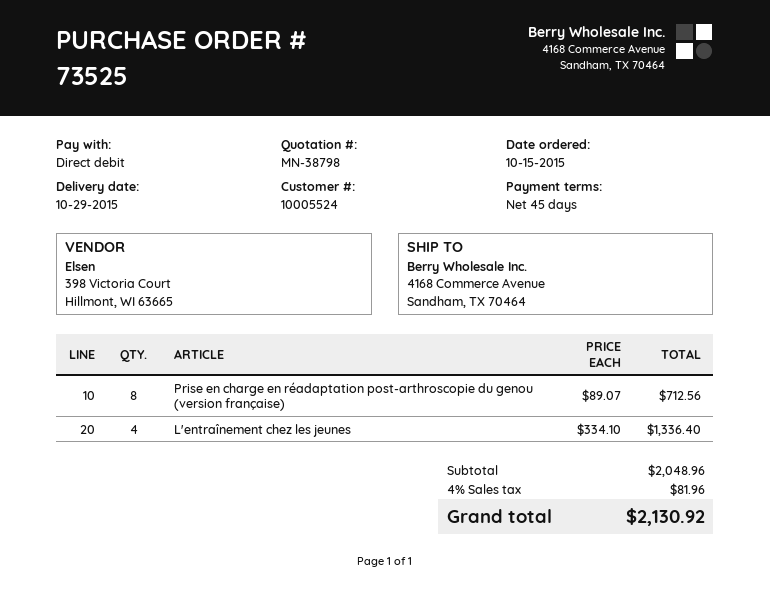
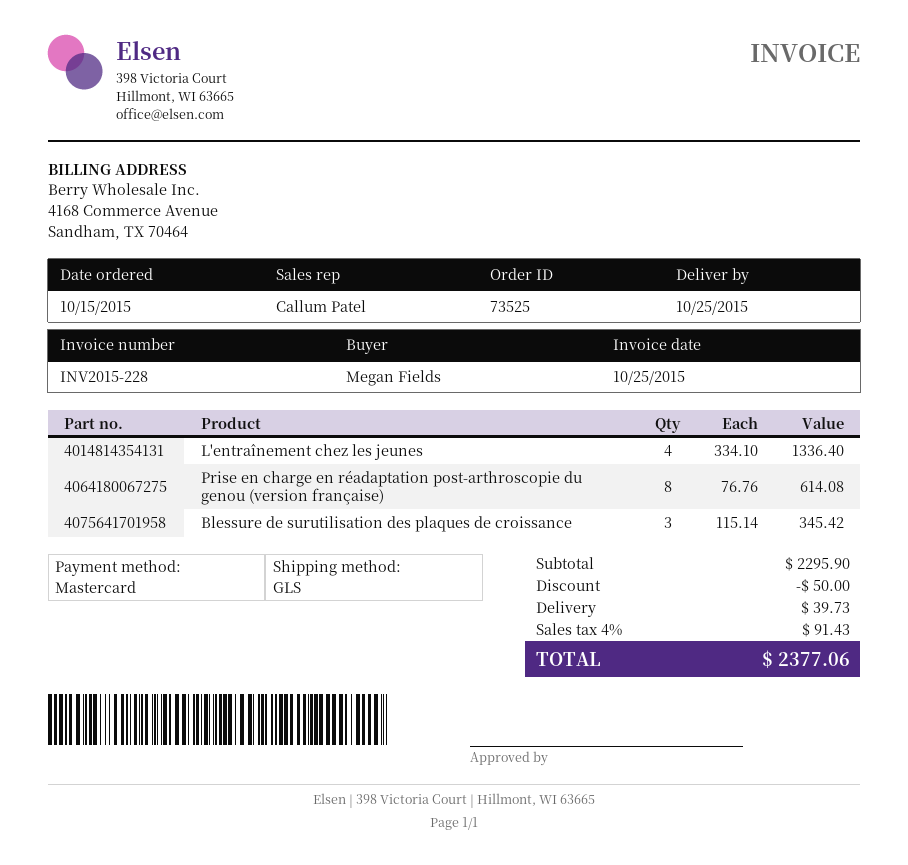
delivery date: 2015-10-29 -> 2015-10-25
payment method: direct debit -> Mastercard
Prise en charge en réadaptation post-arthroscopie du genou (version française): 8 x 89.07 = 712.56 -> 8 x 76.76 = 614.08
Blessure de surutilisation des plaques de croissance: none -> 3 x 115.14 = 345.42
subtotal: 2048.96 -> 2295.90
discount: none -> 50.00
shipping: none -> 39.73
tax: 4% = 81.96 -> 4% = 91.43
total: 2130.92 -> 2377.06

